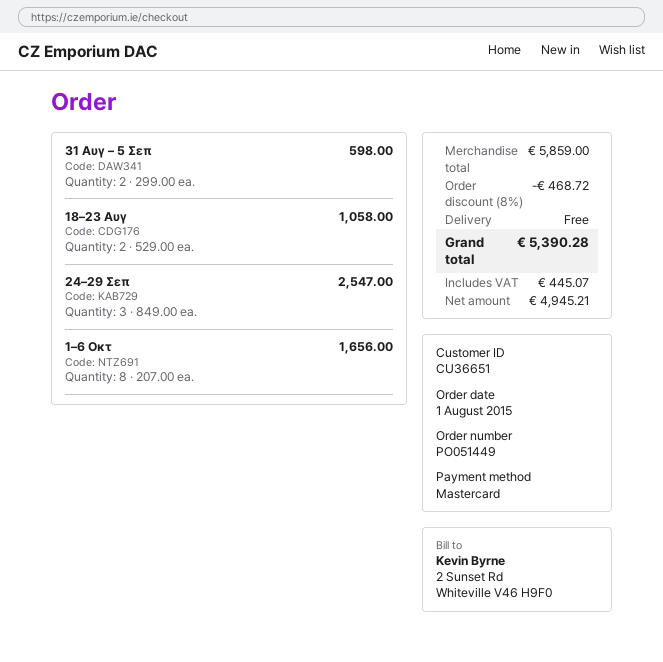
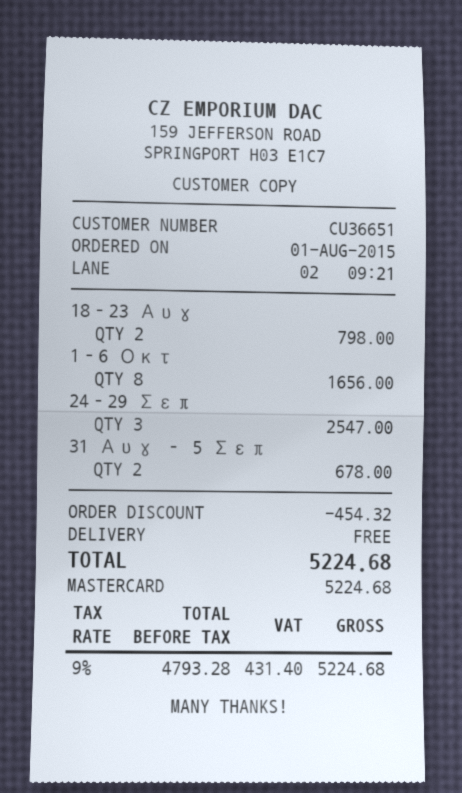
31 Αυγ – 5 Σεπ: 2 for 598.00 -> 2 for 678.00
18–23 Αυγ: 2 for 1058.00 -> 2 for 798.00
discount: 468.72 -> 454.32
net: 4945.21 -> 4793.28
tax: 445.07 -> 431.40
total: 5390.28 -> 5224.68

